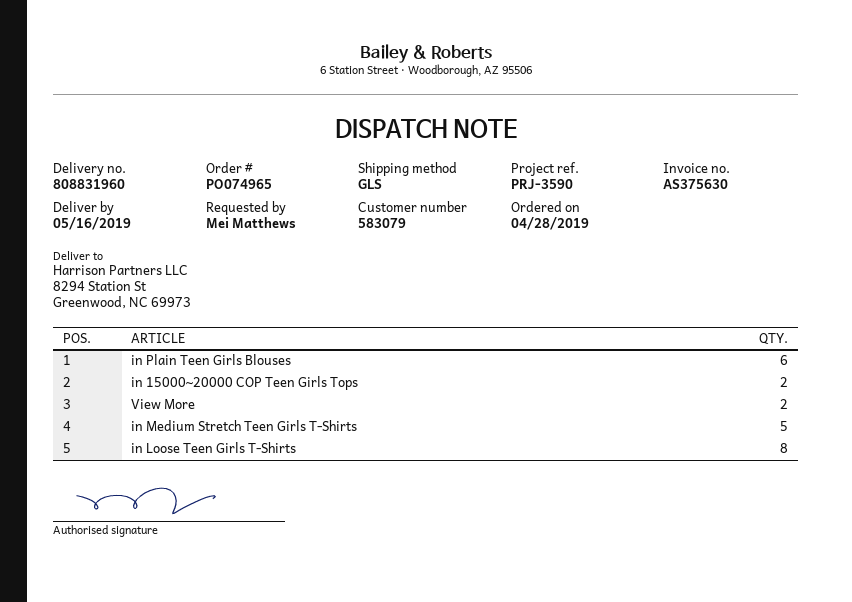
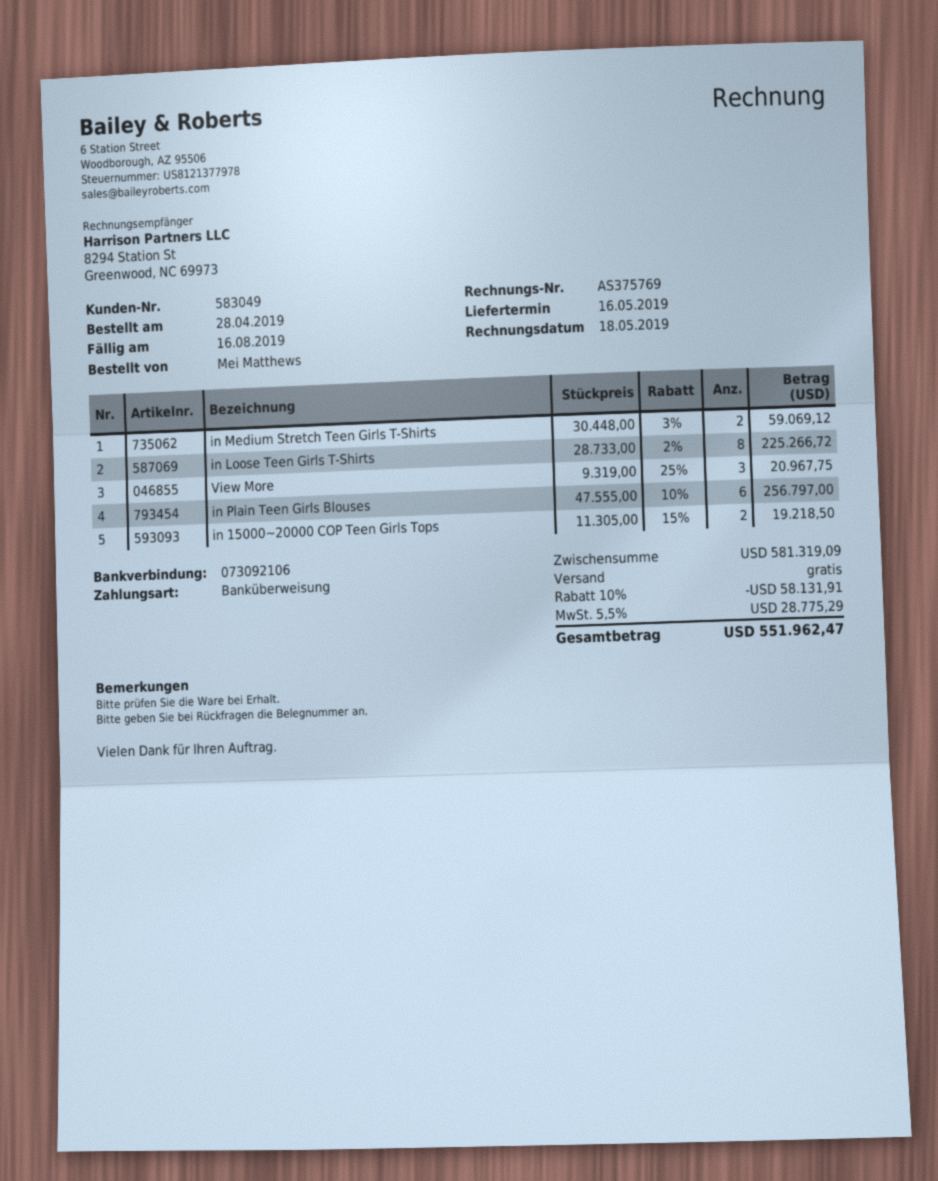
invoice number: AS375630 -> AS375769
customer number: 583079 -> 583049
View More: 2 -> 3
in Medium Stretch Teen Girls T-Shirts: 5 -> 2

